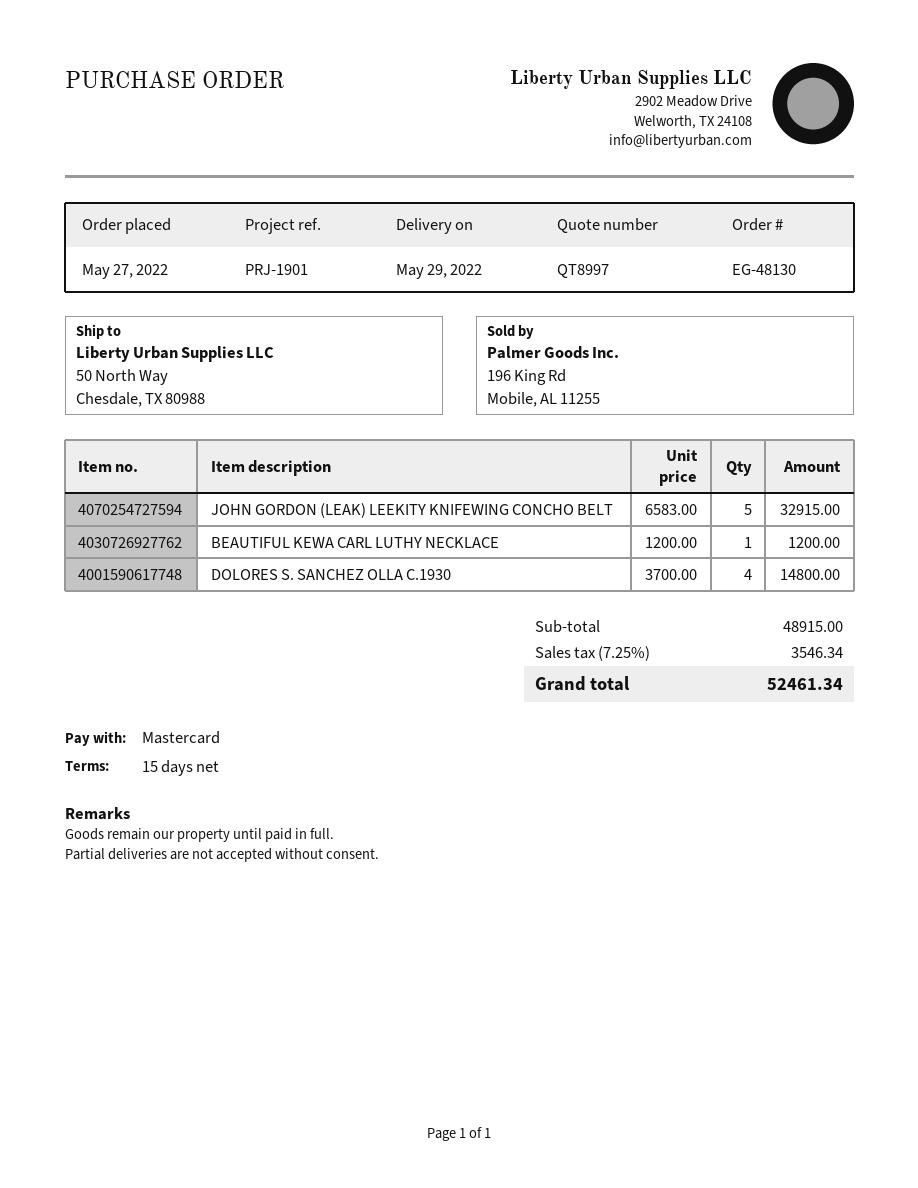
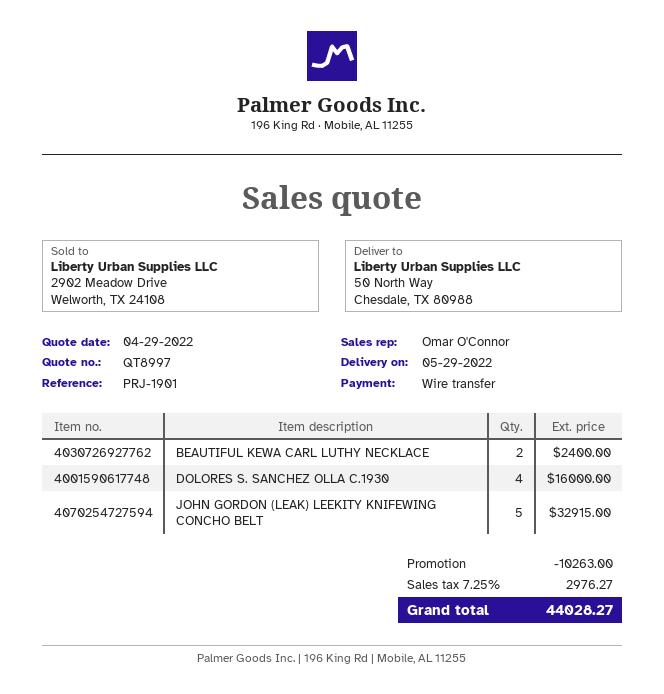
payment method: Mastercard -> bank transfer
BEAUTIFUL KEWA CARL LUTHY NECKLACE: 1 for 1200.00 -> 2 for 2400.00
DOLORES S. SANCHEZ OLLA C.1930: 4 for 14800.00 -> 4 for 16000.00
discount: none -> 10263.00
tax: 7.25% = 3546.34 -> 7.25% = 2976.27
total: 52461.34 -> 44028.27

